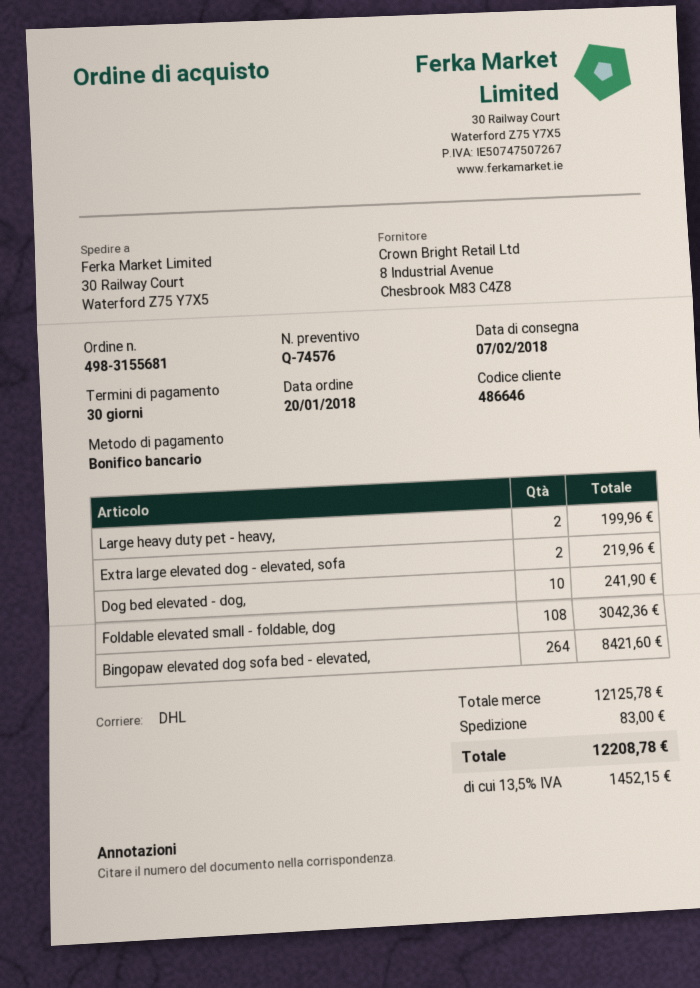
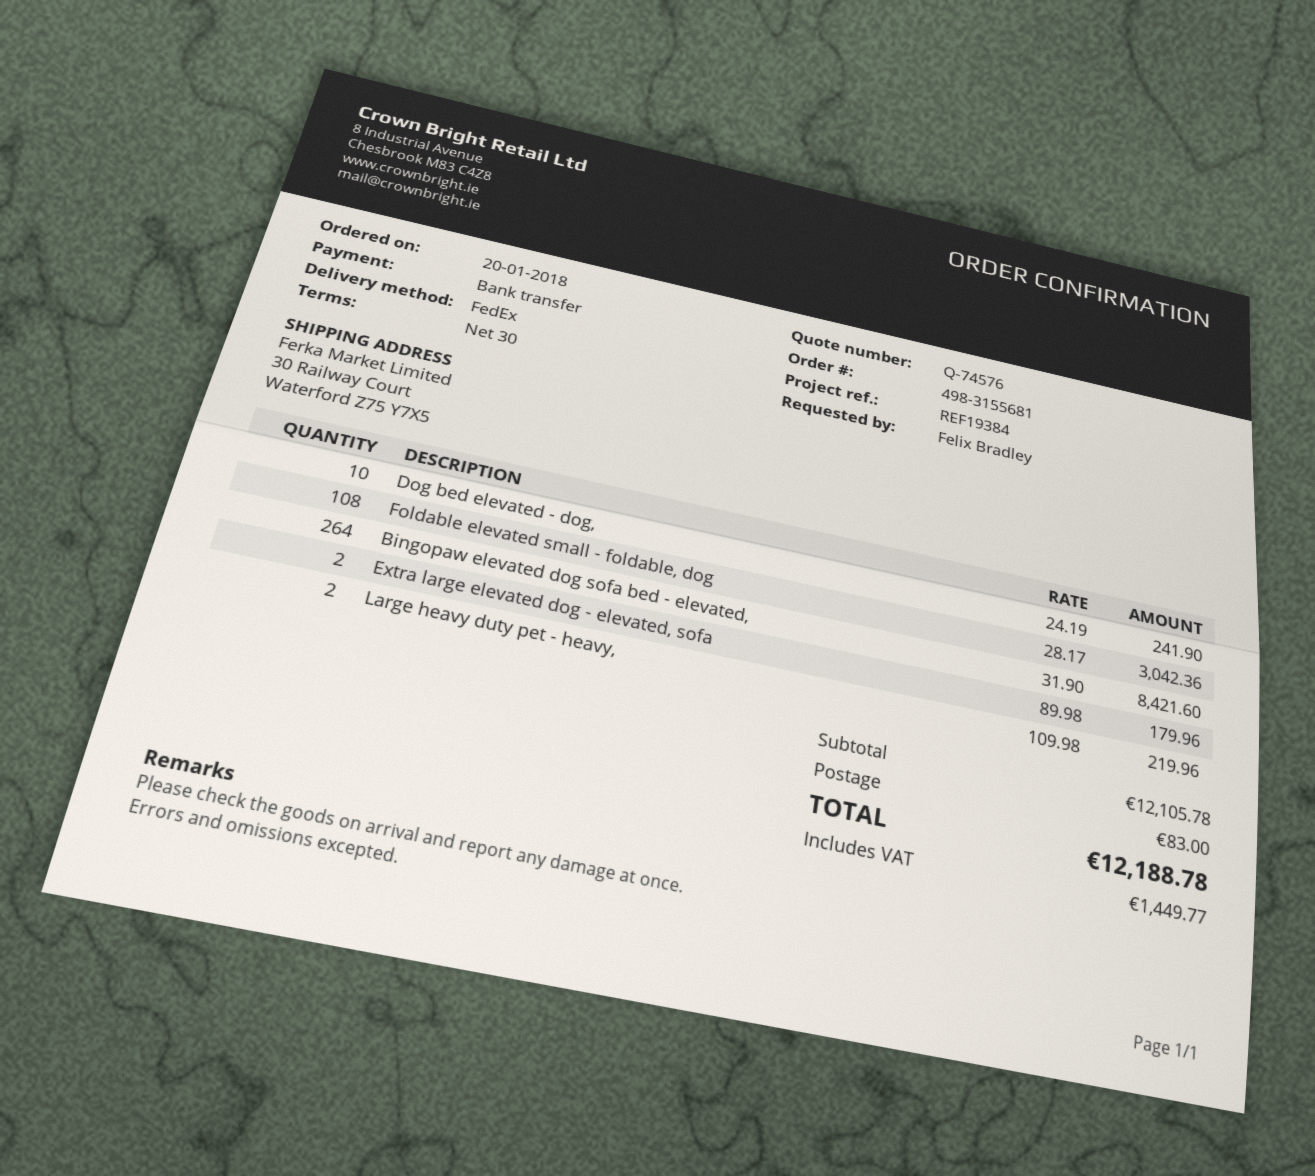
shipping method: DHL -> FedEx
Large heavy duty pet - heavy,: 2 for 199.96 -> 2 for 219.96
Extra large elevated dog - elevated, sofa: 2 for 219.96 -> 2 for 179.96
subtotal: 12125.78 -> 12105.78
tax: 1452.15 -> 1449.77
total: 12208.78 -> 12188.78

